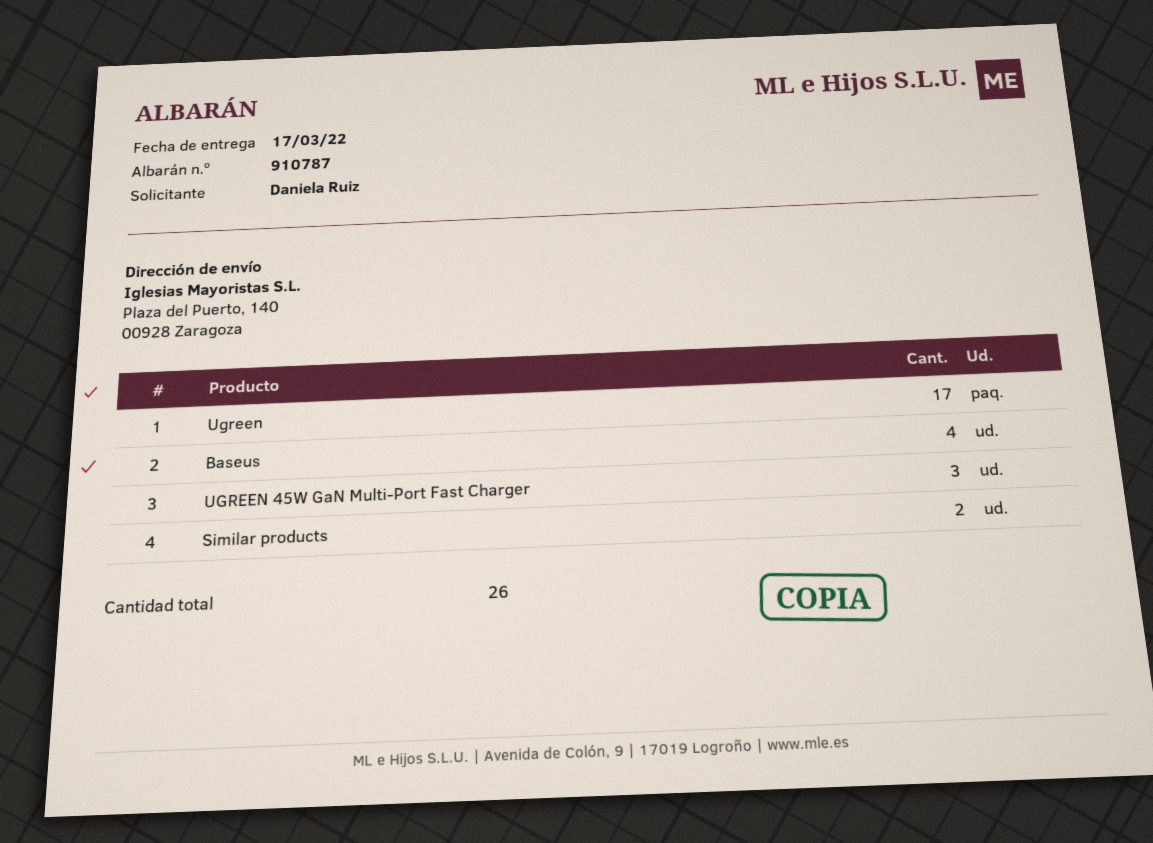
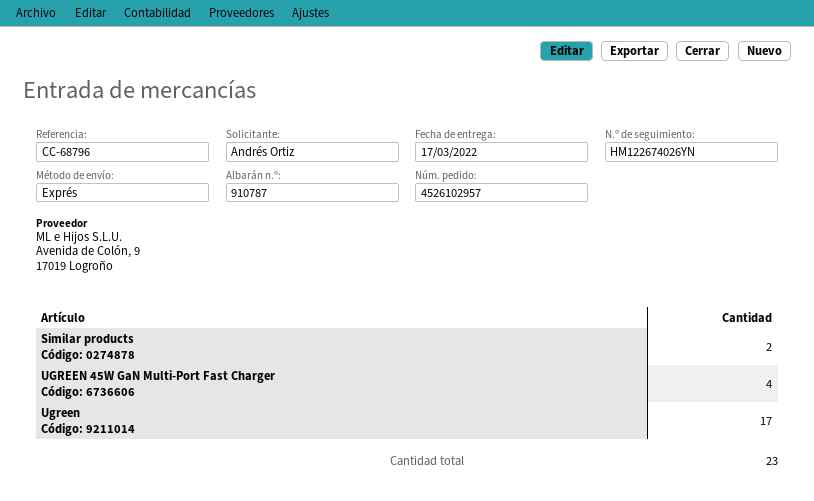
ordered by: Daniela Ruiz -> Andrés Ortiz
Baseus: 4 -> none
UGREEN 45W GaN Multi-Port Fast Charger: 3 -> 4
total quantity: 26 -> 23

